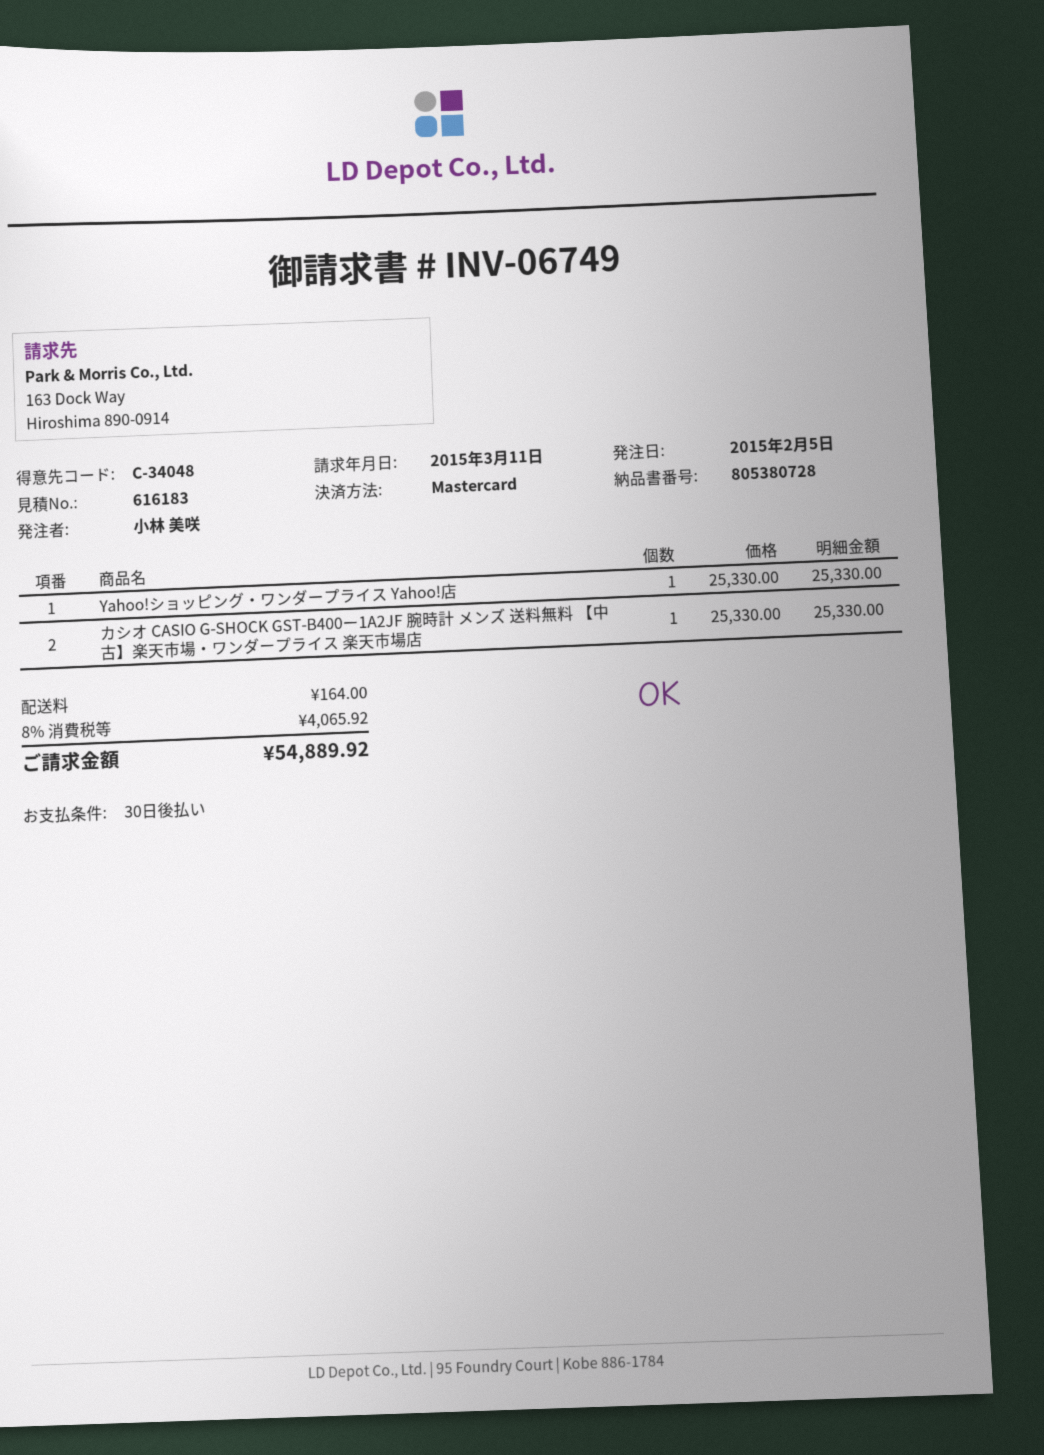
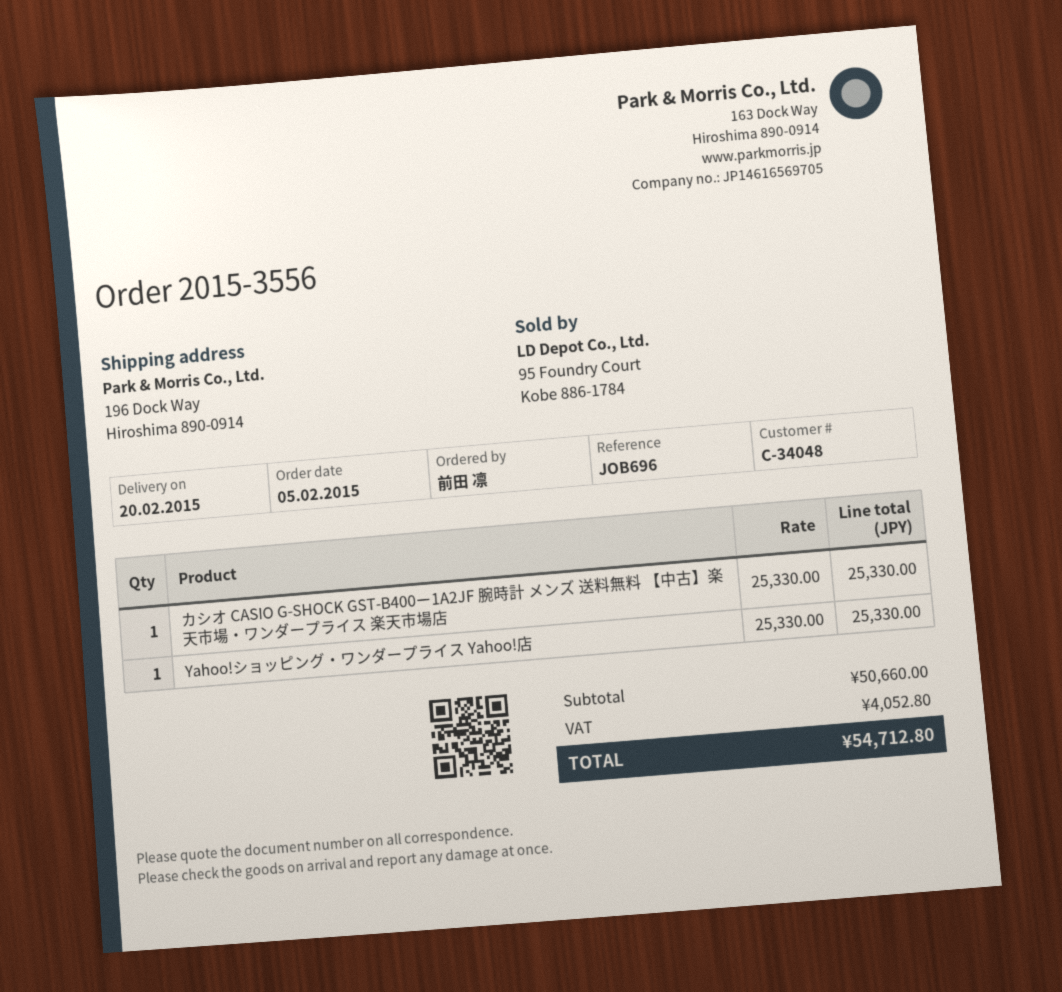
ordered by: 小林 美咲 -> 前田 凛
shipping: 164.00 -> none
tax: 4065.92 -> 4052.80
total: 54889.92 -> 54712.80

